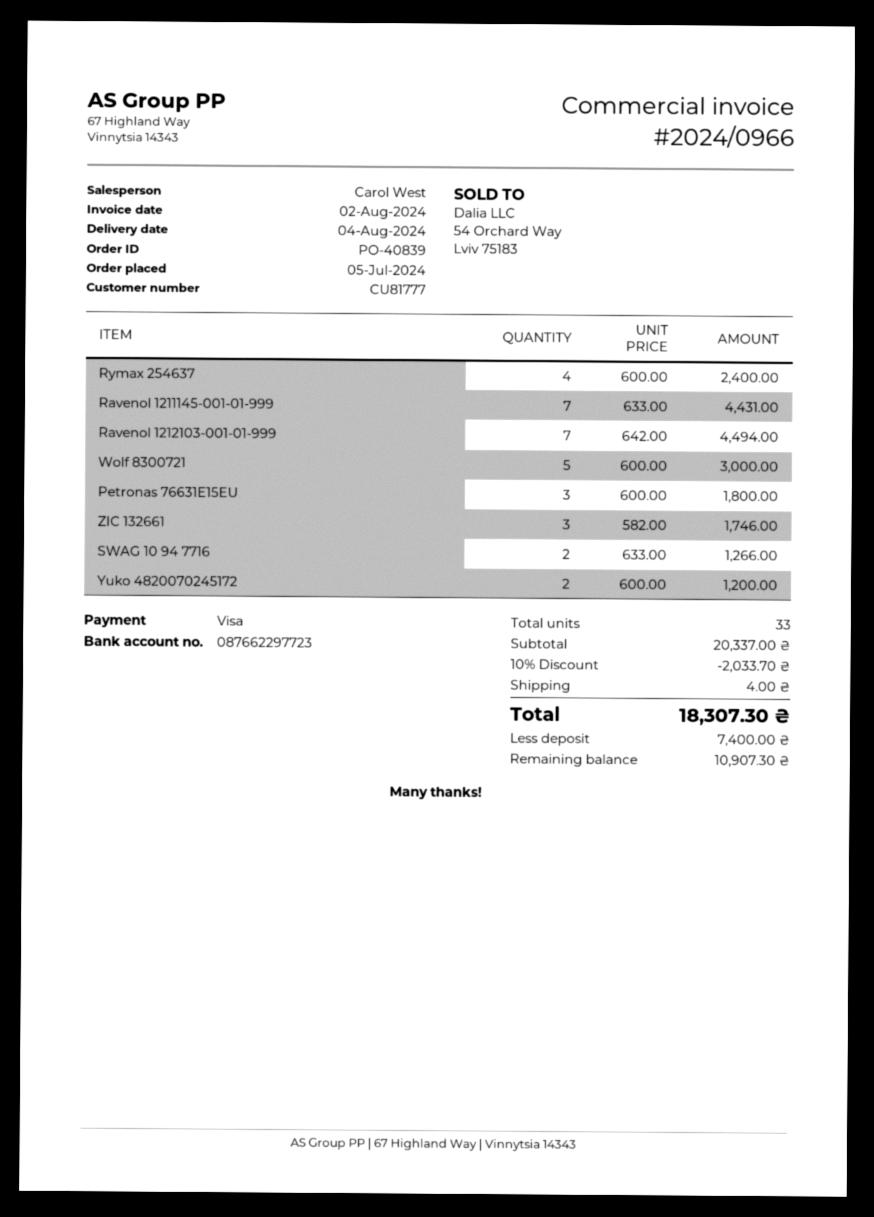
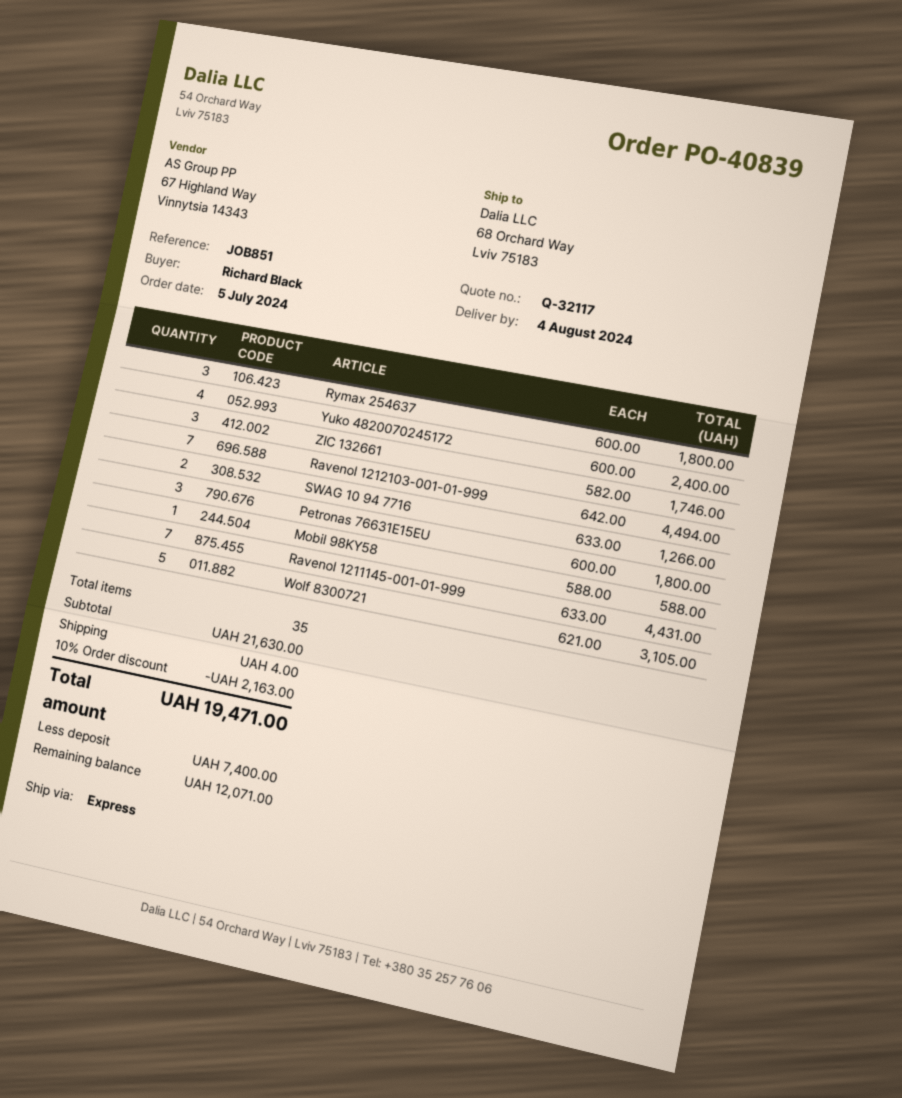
Rymax 254637: 4 x 600.00 = 2400.00 -> 3 x 600.00 = 1800.00
Wolf 8300721: 5 x 600.00 = 3000.00 -> 5 x 621.00 = 3105.00
Yuko 4820070245172: 2 x 600.00 = 1200.00 -> 4 x 600.00 = 2400.00
Mobil 98KY58: none -> 1 x 588.00 = 588.00
total quantity: 33 -> 35
subtotal: 20337.00 -> 21630.00
discount: 10% = 2033.70 -> 10% = 2163.00
total: 18307.30 -> 19471.00
balance: 10907.30 -> 12071.00

